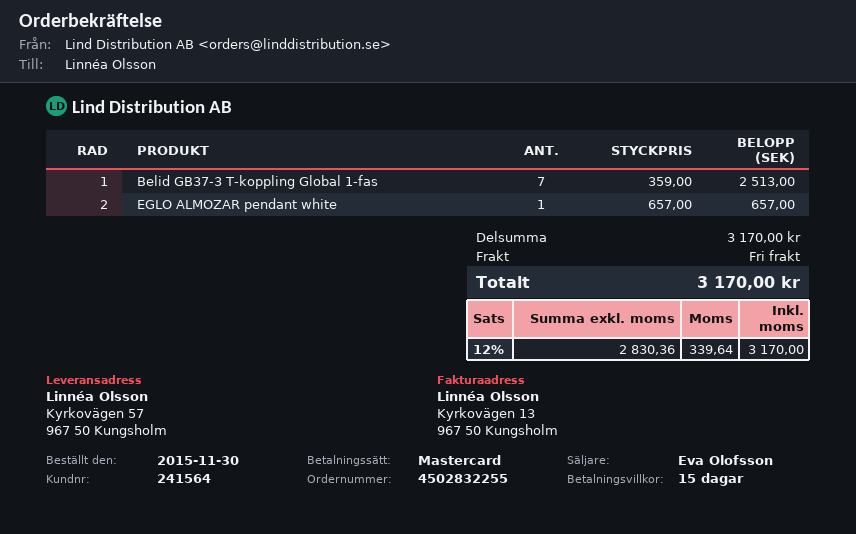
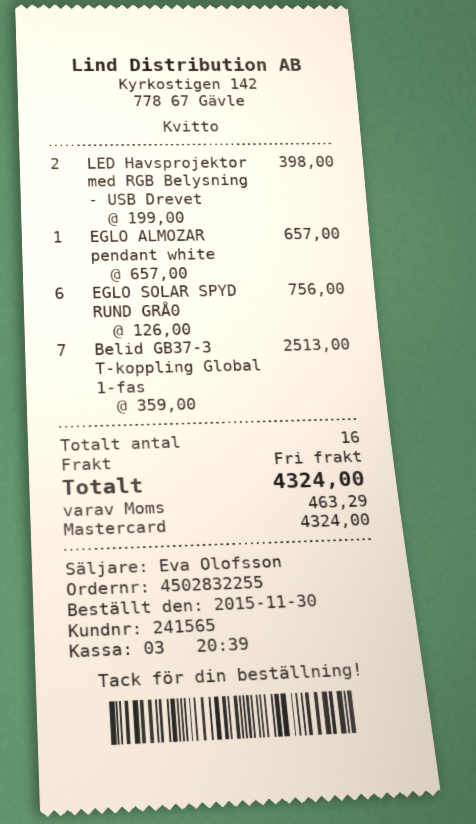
customer number: 241564 -> 241565
LED Havsprojektor med RGB Belysning - USB Drevet: none -> 2 x 199.00 = 398.00
EGLO SOLAR SPYD RUND GRÅ0: none -> 6 x 126.00 = 756.00
tax: 339.64 -> 463.29
total: 3170.00 -> 4324.00

